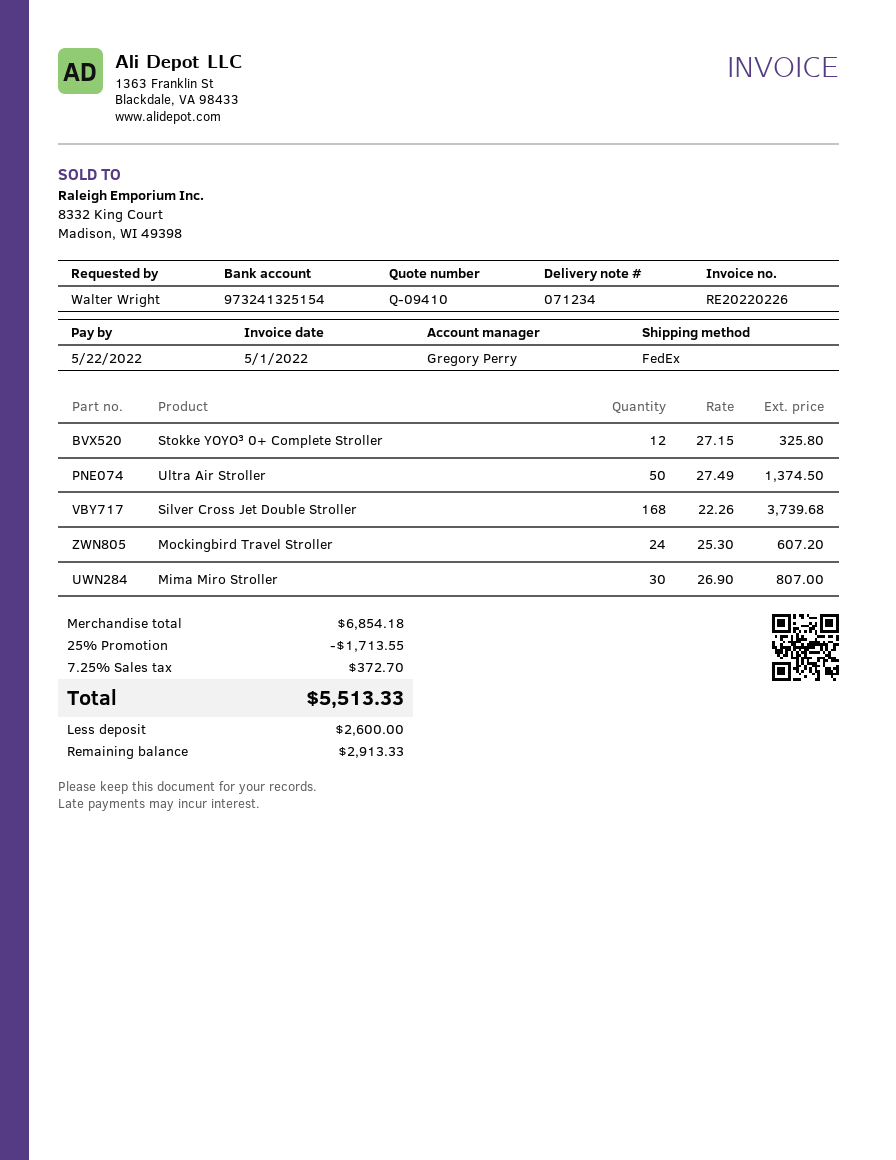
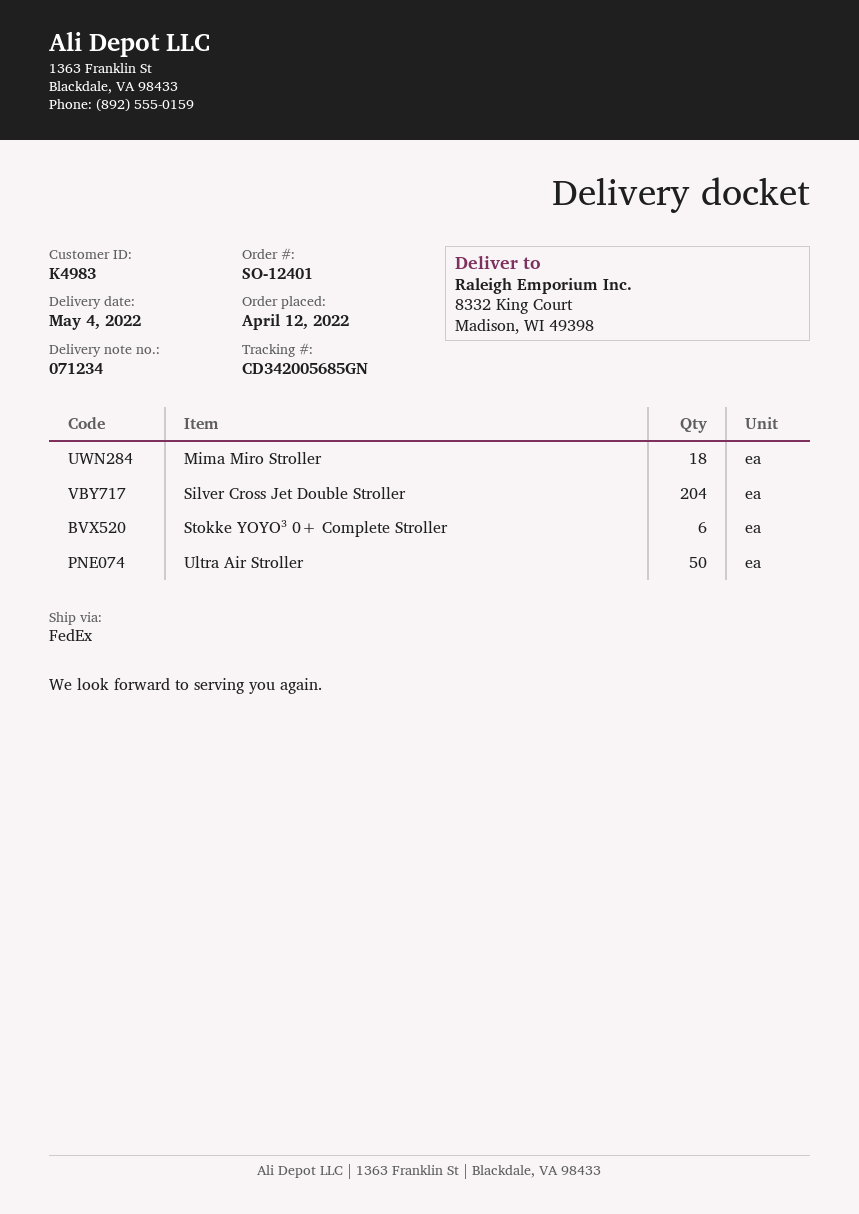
Stokke YOYO³ 0+ Complete Stroller: 12 -> 6
Silver Cross Jet Double Stroller: 168 -> 204
Mockingbird Travel Stroller: 24 -> none
Mima Miro Stroller: 30 -> 18

